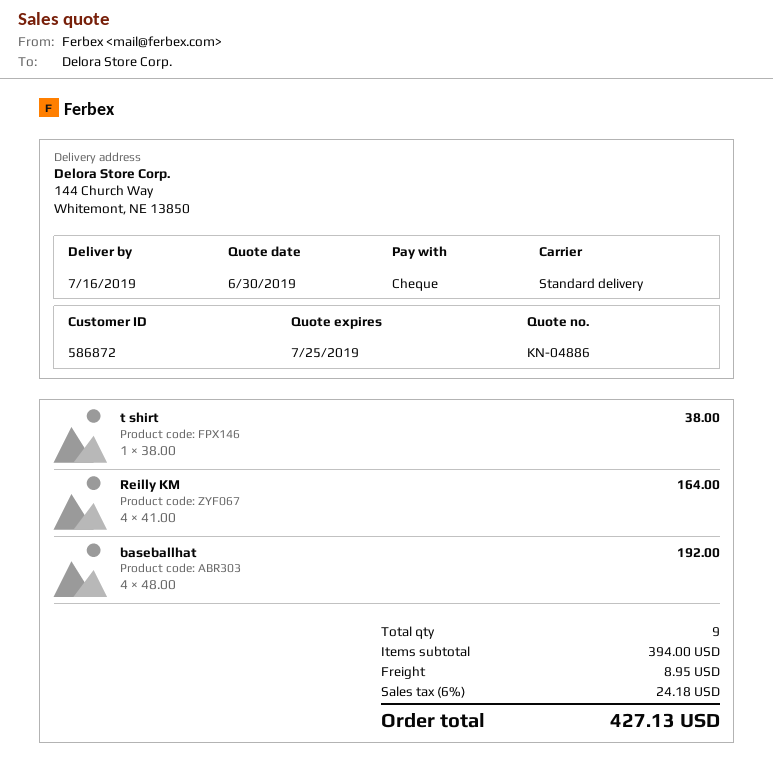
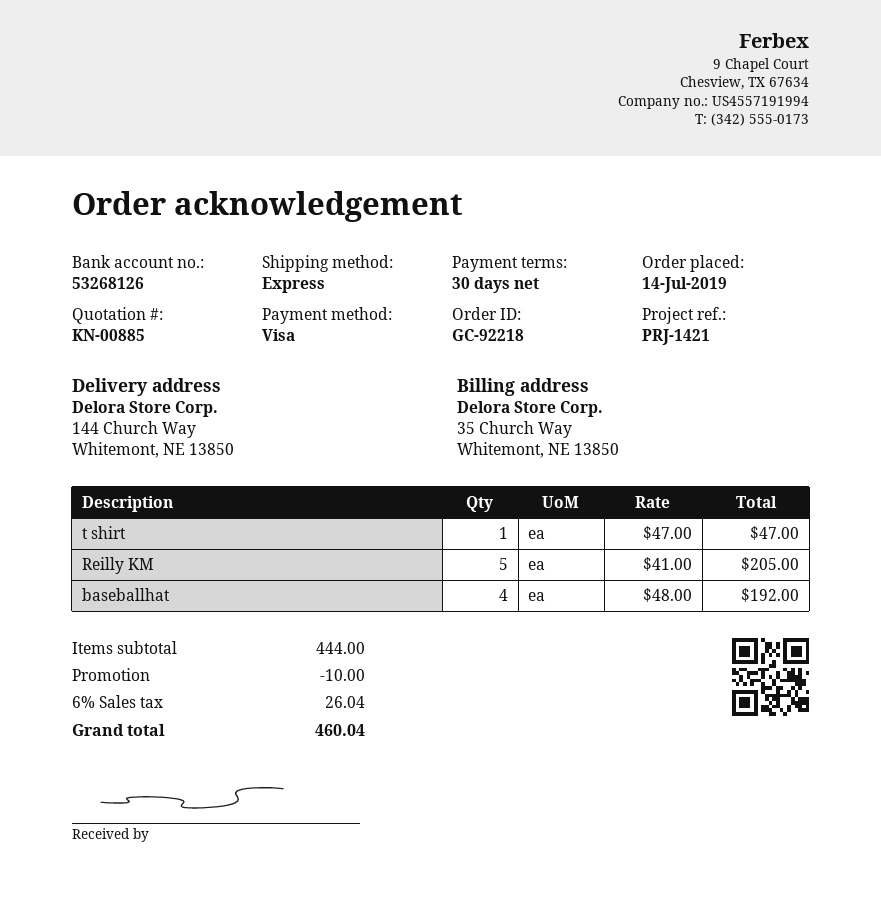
quote number: KN-04886 -> KN-00885
payment method: cheque -> Visa
shipping method: standard -> express
t shirt: 1 x 38.00 = 38.00 -> 1 x 47.00 = 47.00
Reilly KM: 4 x 41.00 = 164.00 -> 5 x 41.00 = 205.00
subtotal: 394.00 -> 444.00
discount: none -> 10.00
shipping: 8.95 -> none
tax: 6% = 24.18 -> 6% = 26.04
total: 427.13 -> 460.04

